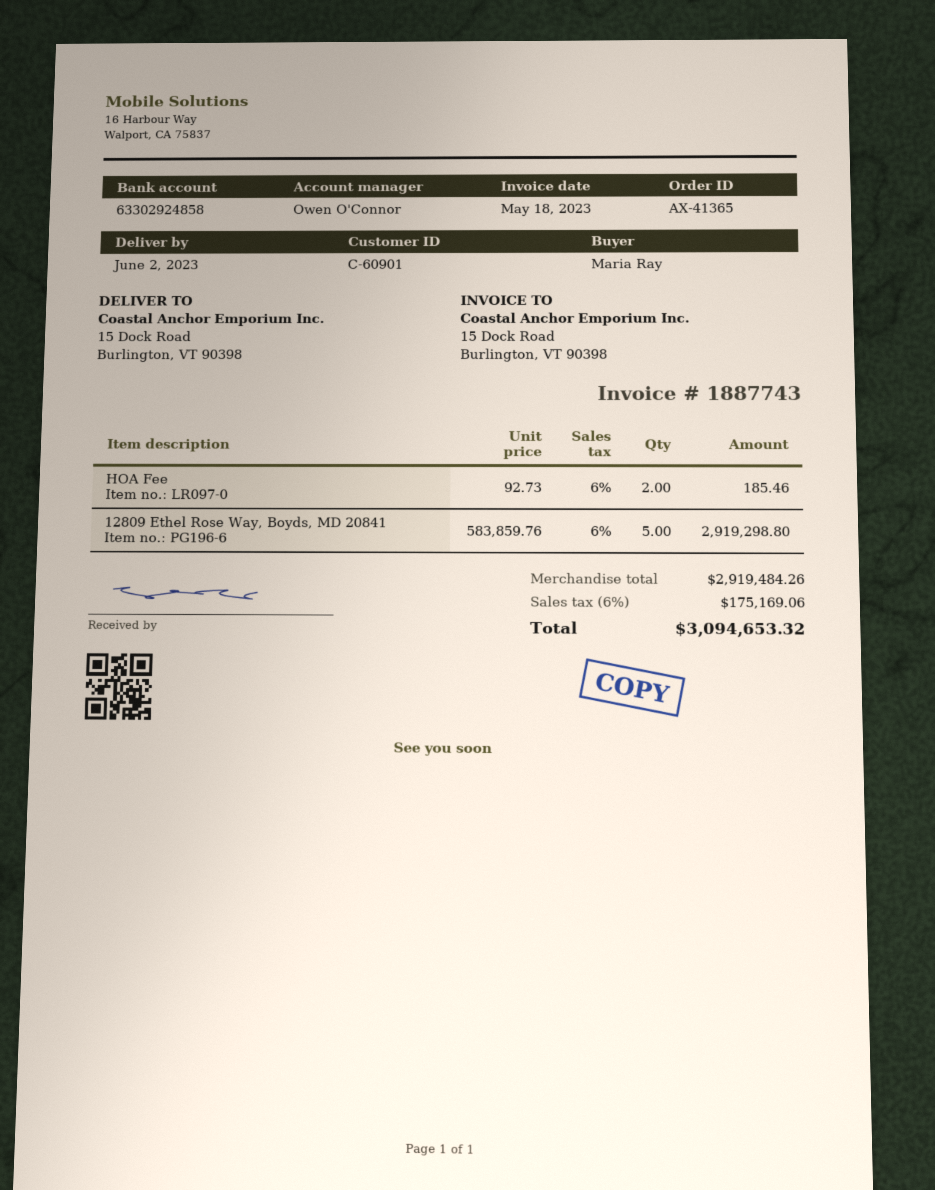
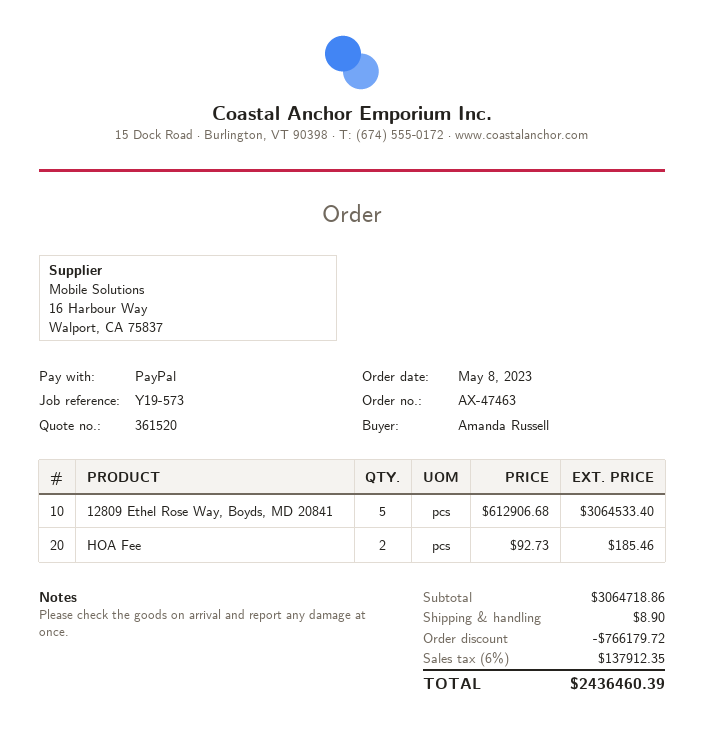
order number: AX-41365 -> AX-47463
ordered by: Maria Ray -> Amanda Russell
12809 Ethel Rose Way, Boyds, MD 20841: 5 x 583859.76 = 2919298.80 -> 5 x 612906.68 = 3064533.40
subtotal: 2919484.26 -> 3064718.86
discount: none -> 766179.72
shipping: none -> 8.90
tax: 6% = 175169.06 -> 6% = 137912.35
total: 3094653.32 -> 2436460.39

